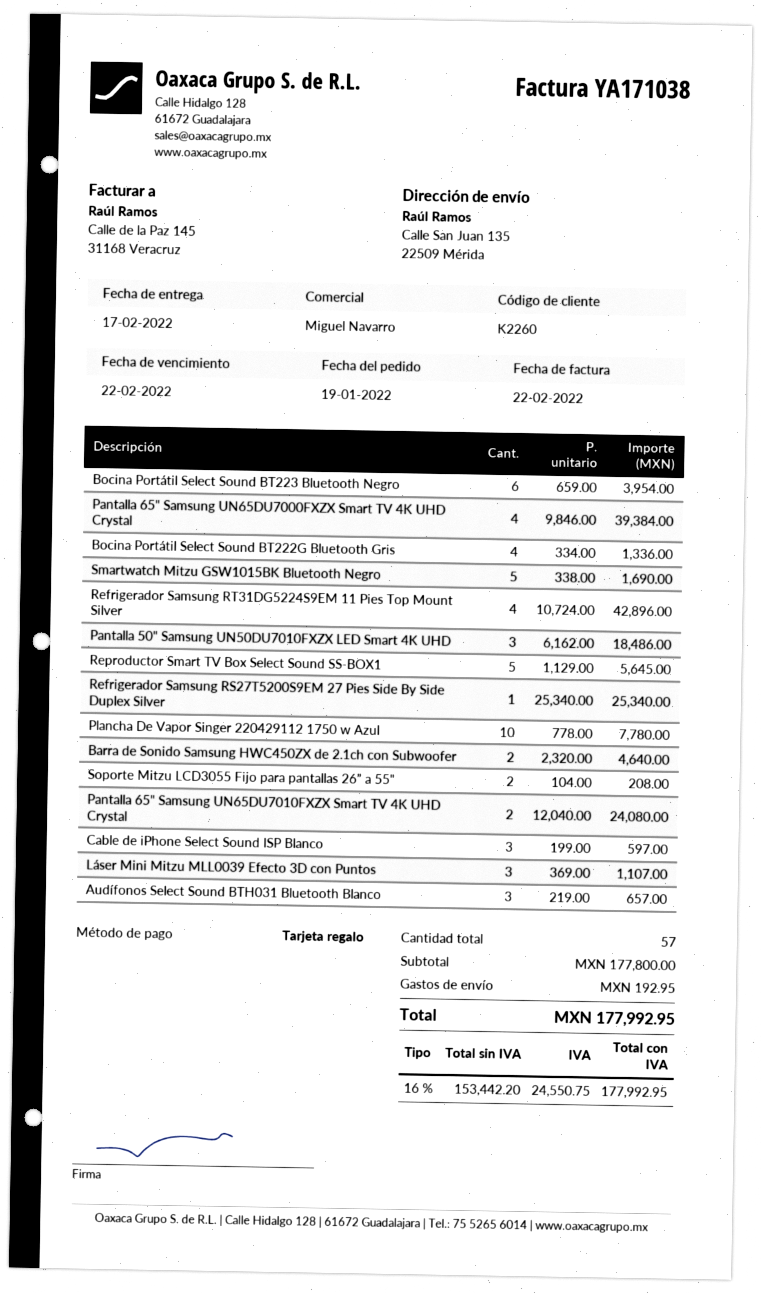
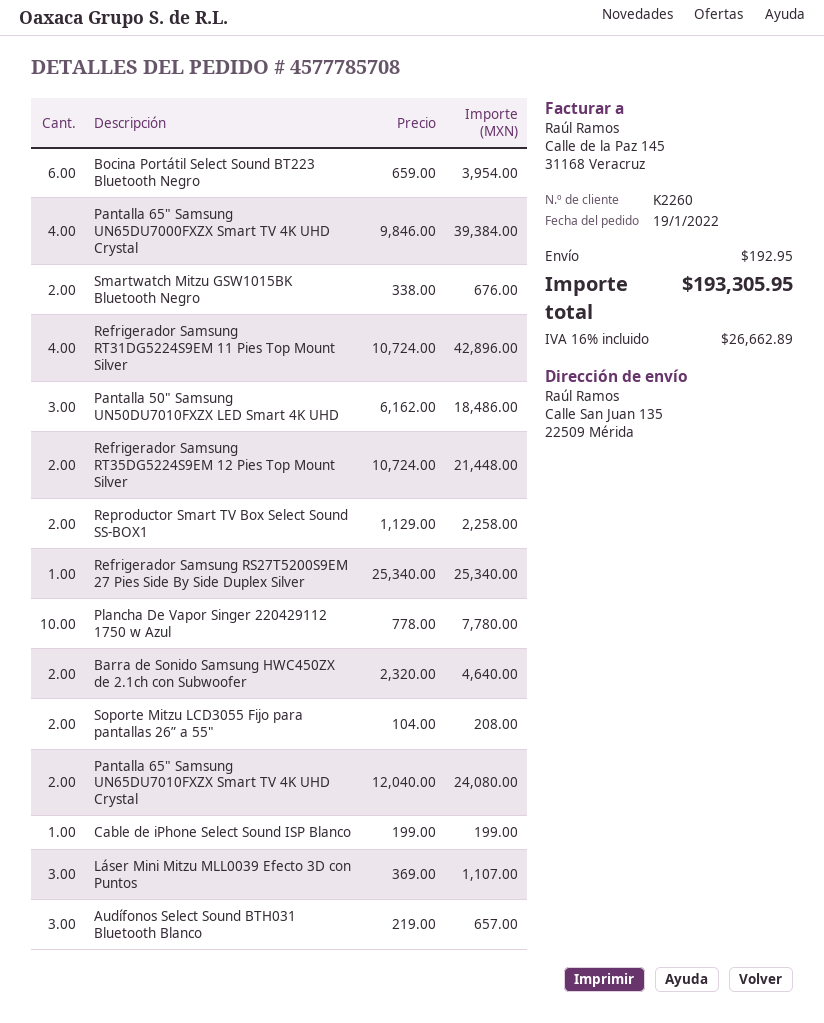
Bocina Portátil Select Sound BT222G Bluetooth Gris: 4 x 334.00 = 1336.00 -> none
Smartwatch Mitzu GSW1015BK Bluetooth Negro: 5 x 338.00 = 1690.00 -> 2 x 338.00 = 676.00
Reproductor Smart TV Box Select Sound SS-BOX1: 5 x 1129.00 = 5645.00 -> 2 x 1129.00 = 2258.00
Cable de iPhone Select Sound ISP Blanco: 3 x 199.00 = 597.00 -> 1 x 199.00 = 199.00
Refrigerador Samsung RT35DG5224S9EM 12 Pies Top Mount Silver: none -> 2 x 10724.00 = 21448.00
tax: 16% = 24550.75 -> 16% = 26662.89
total: 177992.95 -> 193305.95

